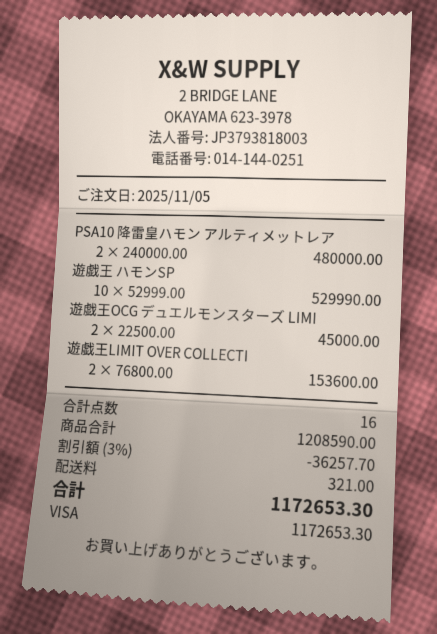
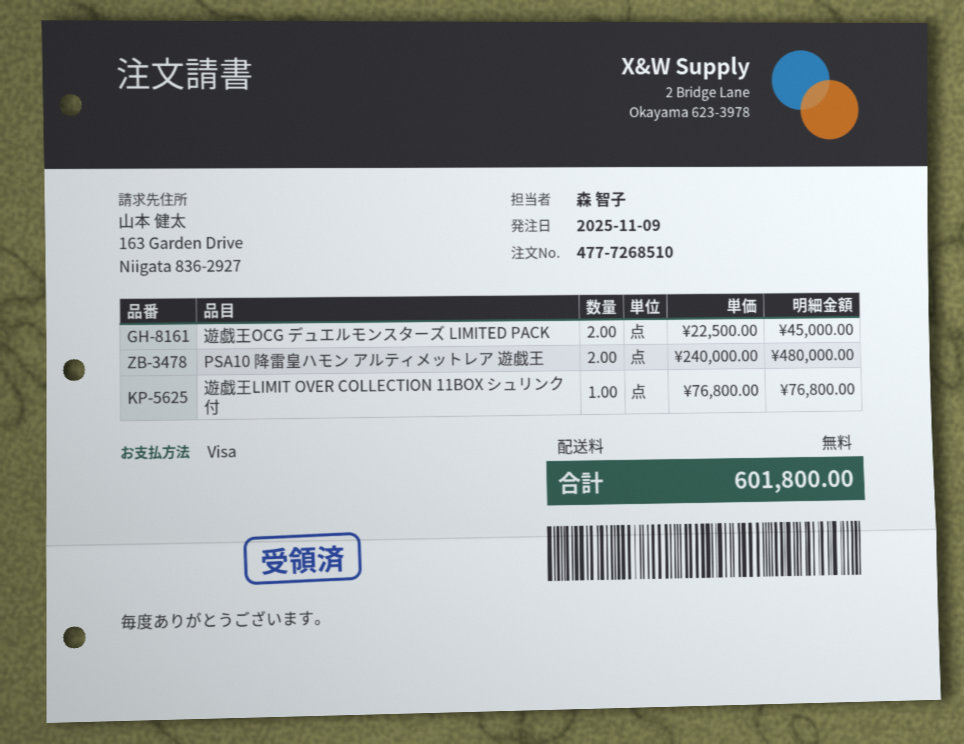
order date: 2025-11-05 -> 2025-11-09
遊戯王 ハモンSP: 10 x 52999.00 = 529990.00 -> none
遊戯王LIMIT OVER COLLECTI: 2 x 76800.00 = 153600.00 -> 1 x 76800.00 = 76800.00
discount: 3% = 36257.70 -> none
shipping: 321.00 -> 0.00
total: 1172653.30 -> 601800.00

